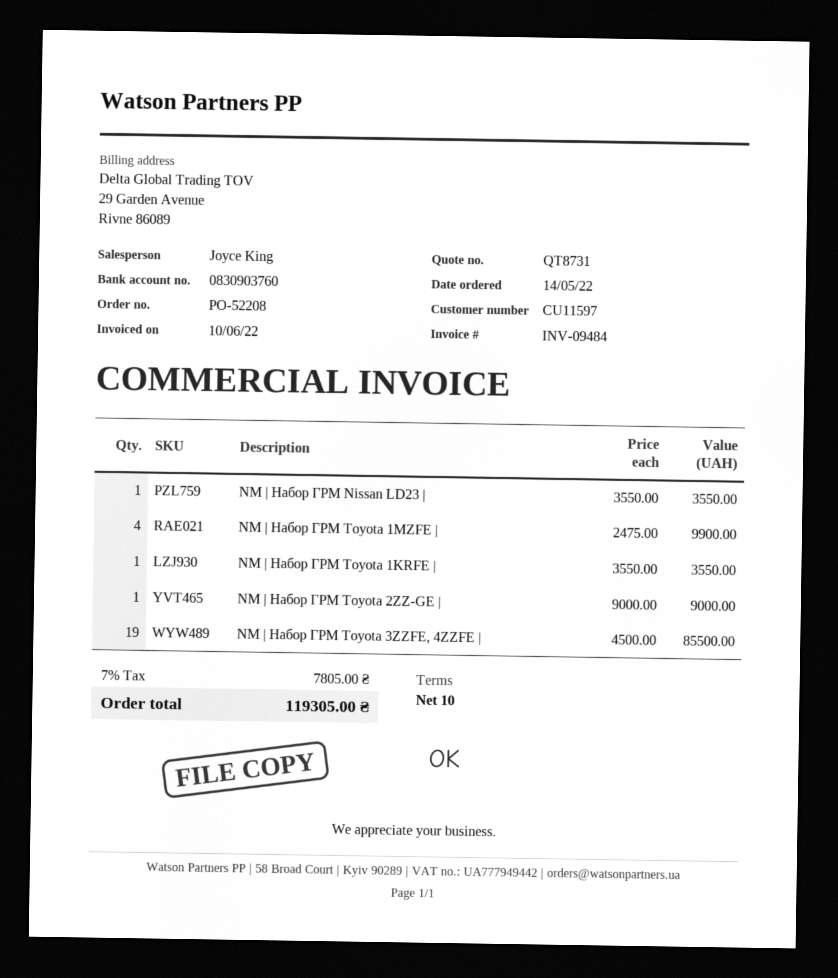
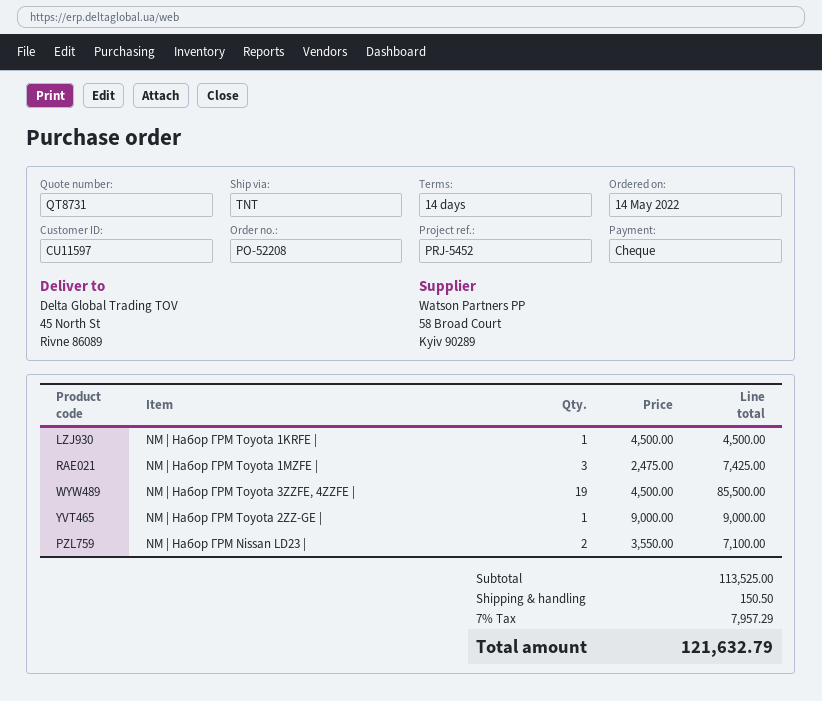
payment terms: 10 days -> 14 days
NM | Набор ГРМ Nissan LD23 |: 1 x 3550.00 = 3550.00 -> 2 x 3550.00 = 7100.00
NM | Набор ГРМ Toyota 1MZFE |: 4 x 2475.00 = 9900.00 -> 3 x 2475.00 = 7425.00
NM | Набор ГРМ Toyota 1KRFE |: 1 x 3550.00 = 3550.00 -> 1 x 4500.00 = 4500.00
shipping: none -> 150.50
tax: 7% = 7805.00 -> 7% = 7957.29
total: 119305.00 -> 121632.79

